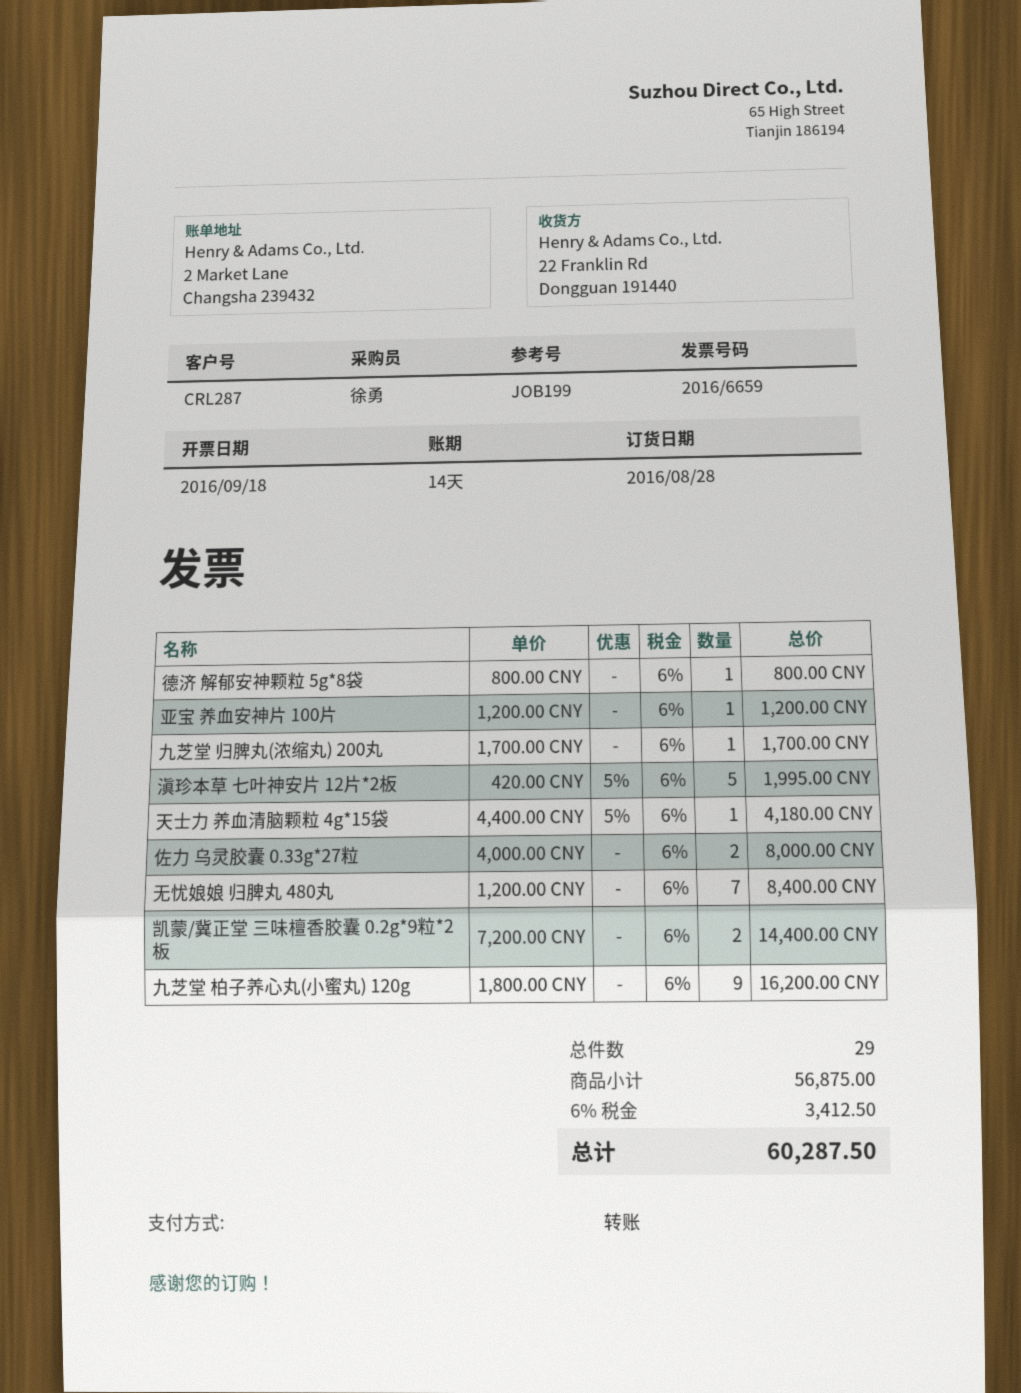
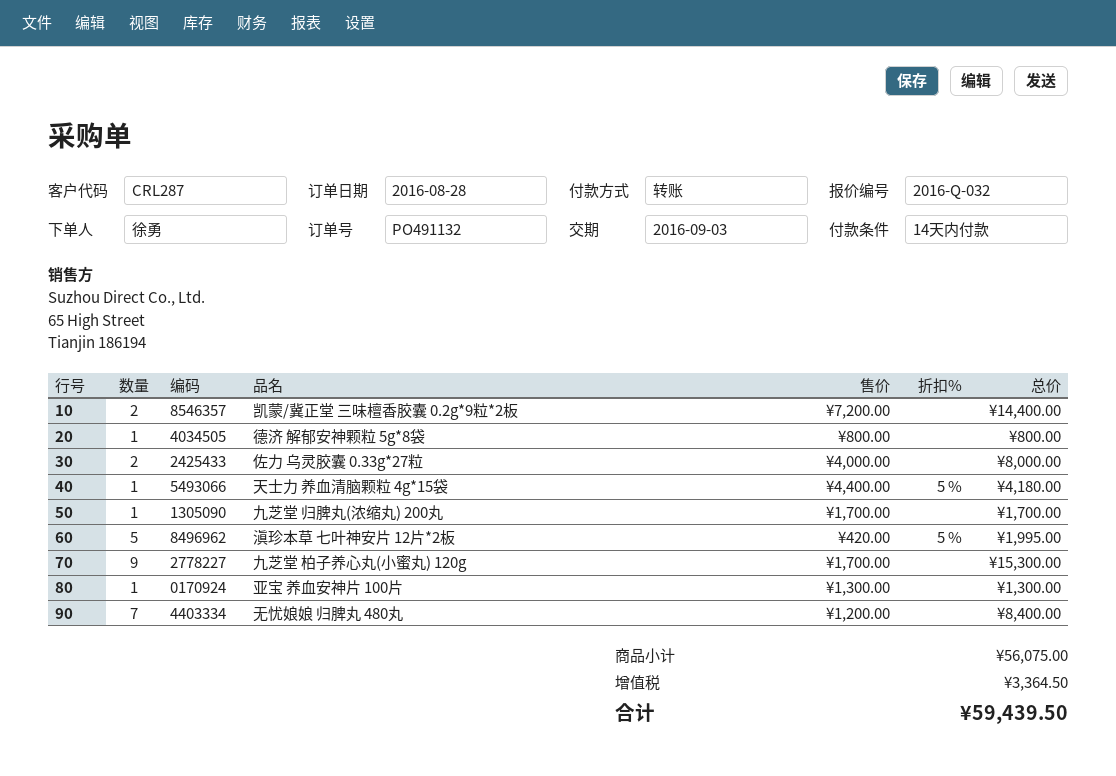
亚宝 养血安神片 100片: 1 x 1200.00 = 1200.00 -> 1 x 1300.00 = 1300.00
九芝堂 柏子养心丸(小蜜丸) 120g: 9 x 1800.00 = 16200.00 -> 9 x 1700.00 = 15300.00
subtotal: 56875.00 -> 56075.00
tax: 3412.50 -> 3364.50
total: 60287.50 -> 59439.50

